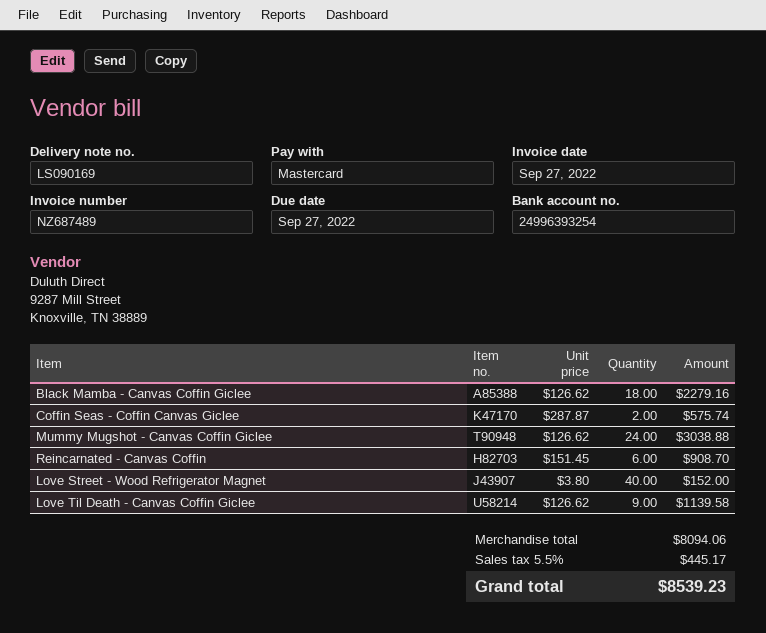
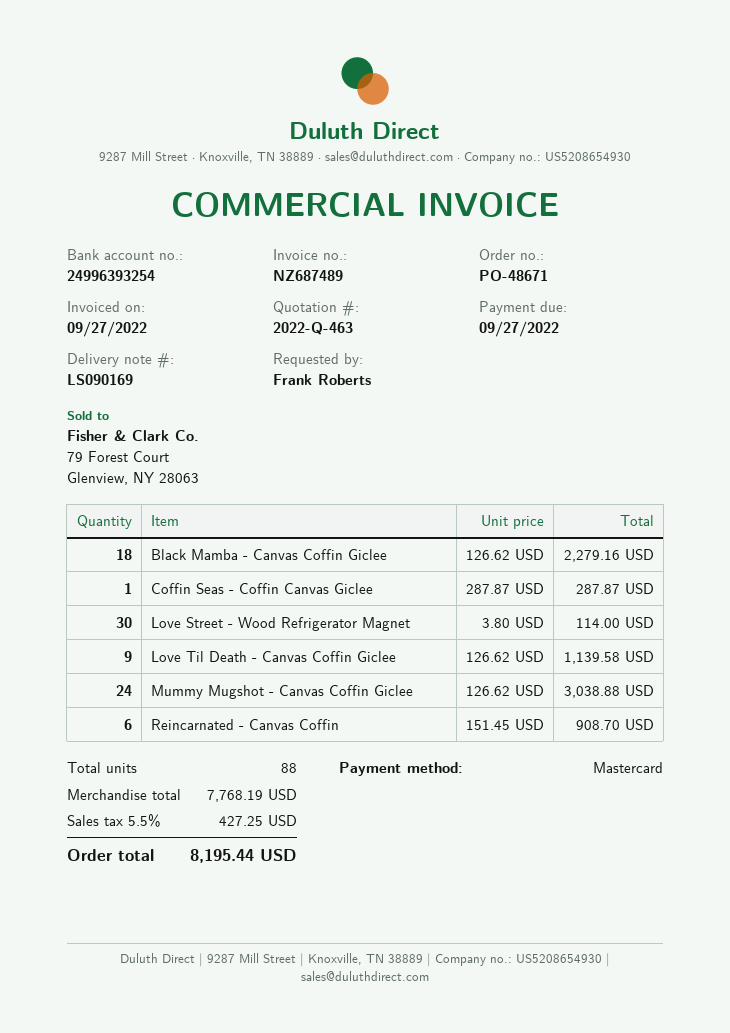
Coffin Seas - Coffin Canvas Giclee: 2 x 287.87 = 575.74 -> 1 x 287.87 = 287.87
Love Street - Wood Refrigerator Magnet: 40 x 3.80 = 152.00 -> 30 x 3.80 = 114.00
subtotal: 8094.06 -> 7768.19
tax: 5.5% = 445.17 -> 5.5% = 427.25
total: 8539.23 -> 8195.44

